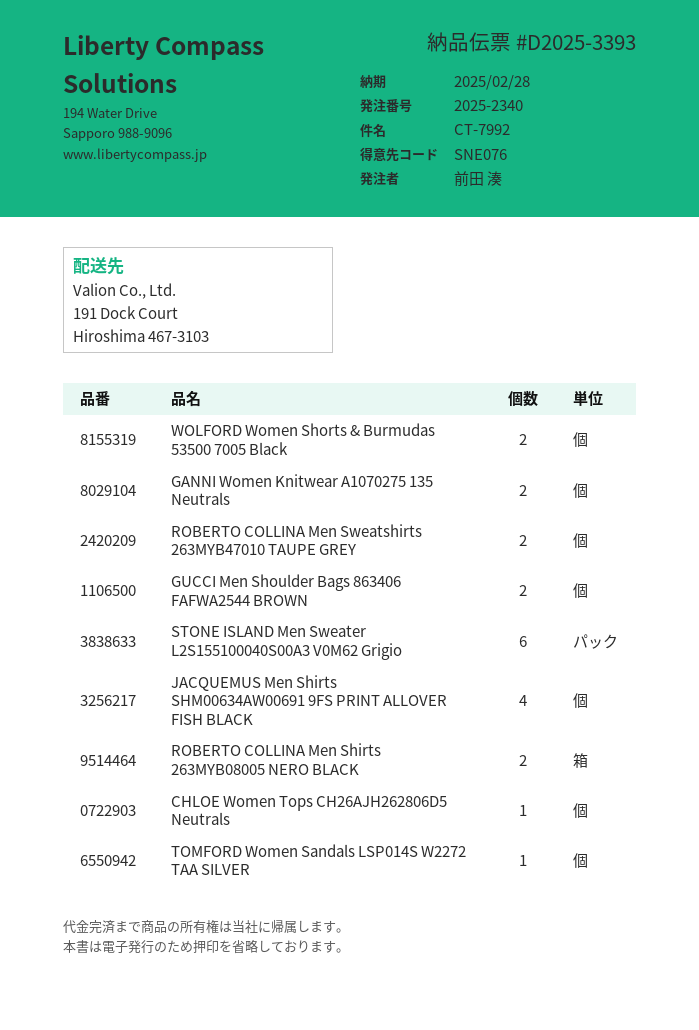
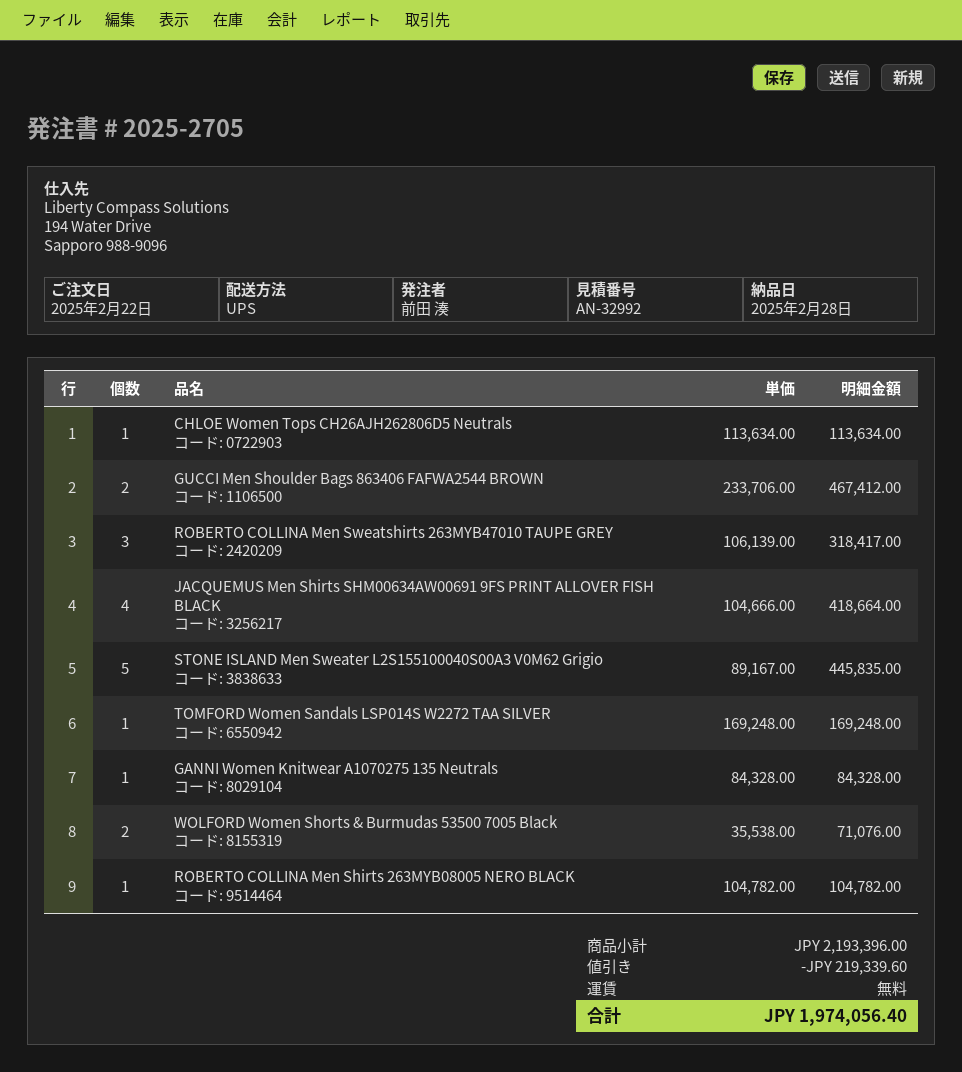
order number: 2025-2340 -> 2025-2705
GANNI Women Knitwear A1070275 135 Neutrals: 2 -> 1
ROBERTO COLLINA Men Sweatshirts 263MYB47010 TAUPE GREY: 2 -> 3
STONE ISLAND Men Sweater L2S155100040S00A3 V0M62 Grigio: 6 -> 5
ROBERTO COLLINA Men Shirts 263MYB08005 NERO BLACK: 2 -> 1

